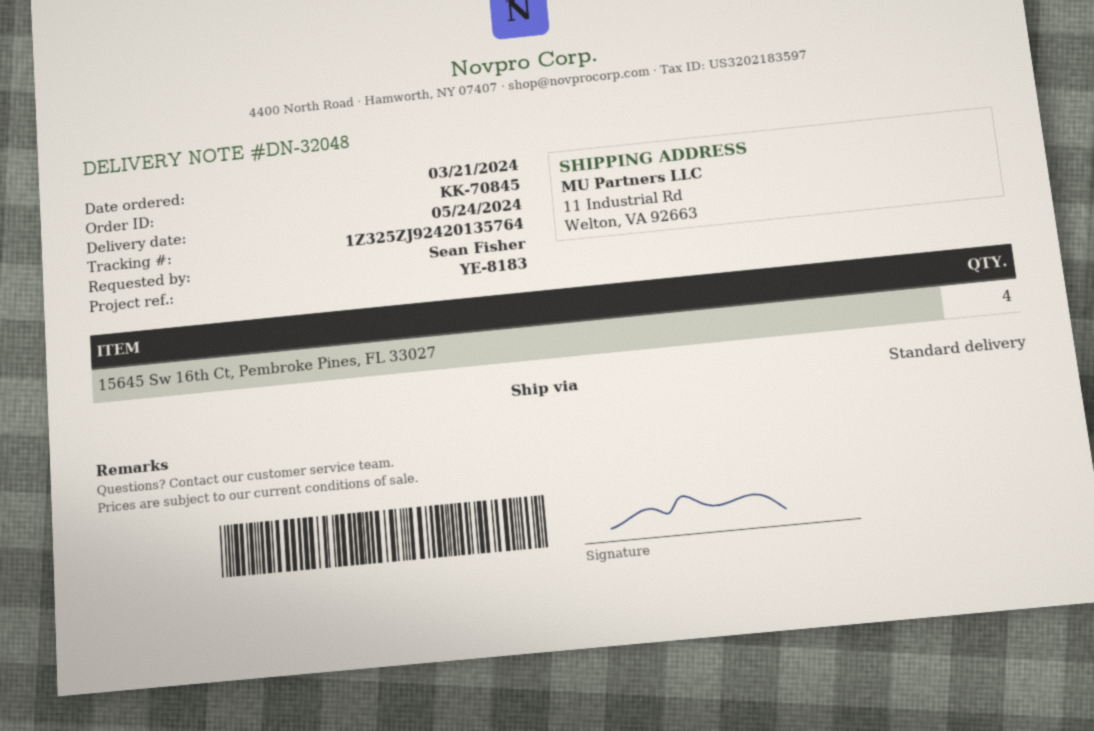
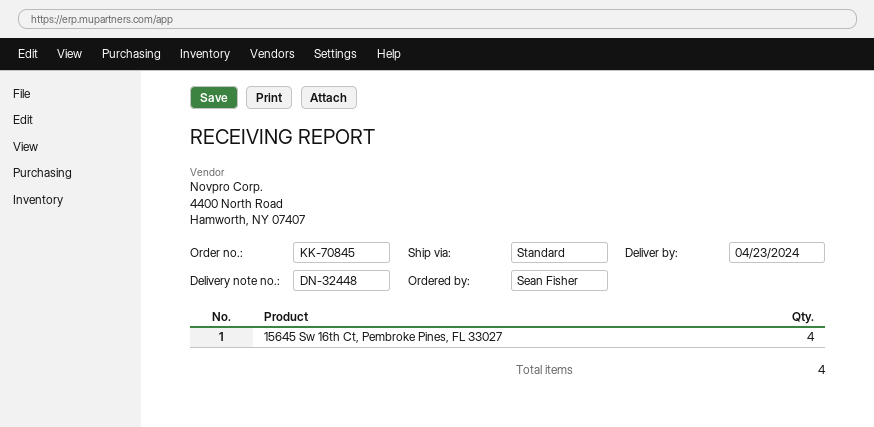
delivery note number: DN-32048 -> DN-32448
delivery date: 2024-05-24 -> 2024-04-23

